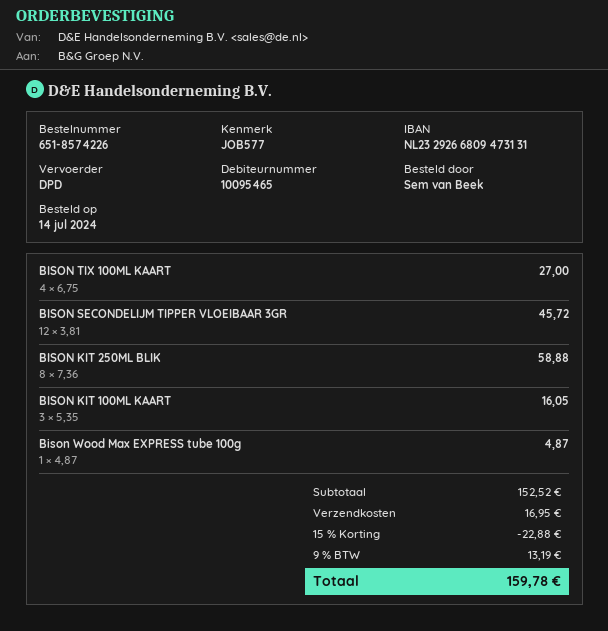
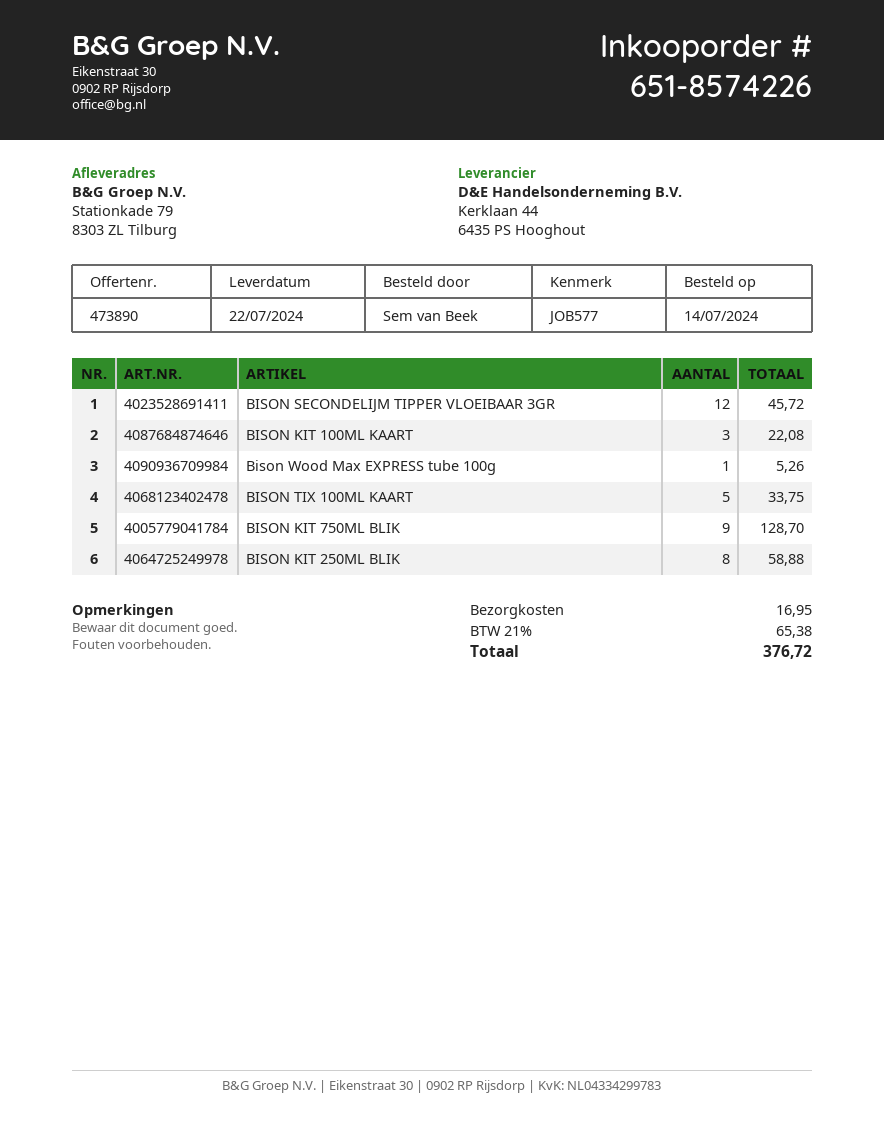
BISON TIX 100ML KAART: 4 for 27.00 -> 5 for 33.75
BISON KIT 100ML KAART: 3 for 16.05 -> 3 for 22.08
Bison Wood Max EXPRESS tube 100g: 1 for 4.87 -> 1 for 5.26
BISON KIT 750ML BLIK: none -> 9 for 128.70
discount: 15% = 22.88 -> none
tax: 9% = 13.19 -> 21% = 65.38
total: 159.78 -> 376.72

